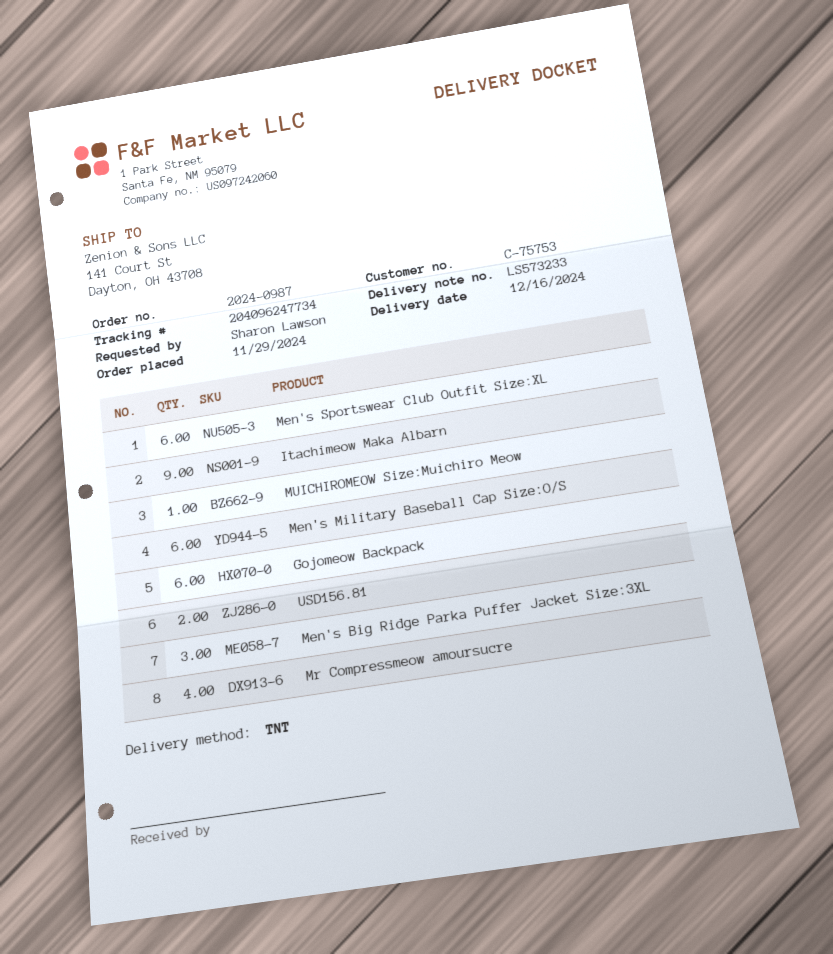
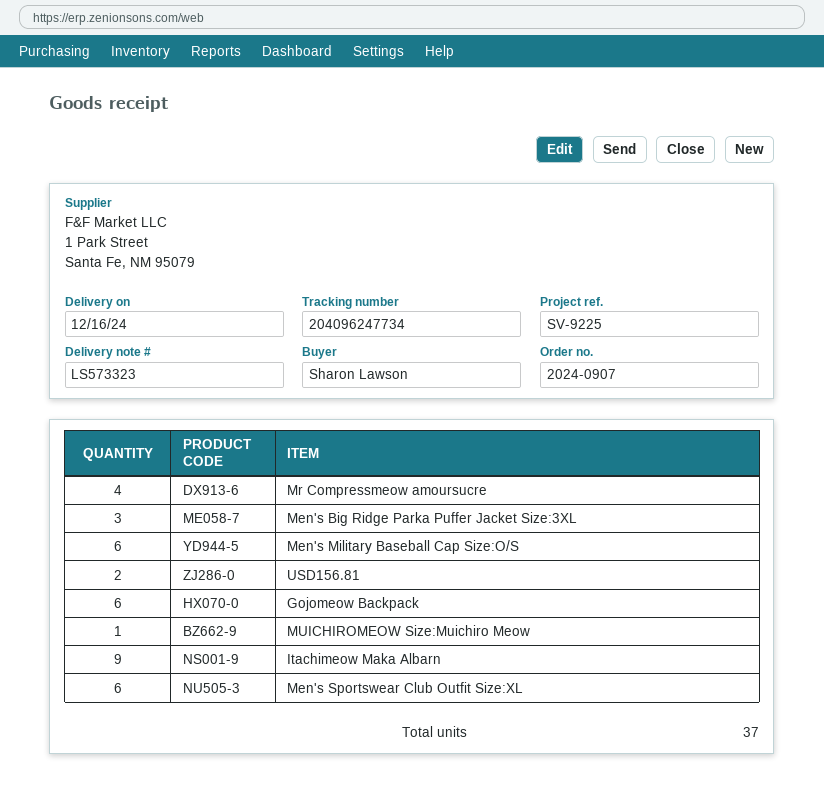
order number: 2024-0987 -> 2024-0907
delivery note number: LS573233 -> LS573323

